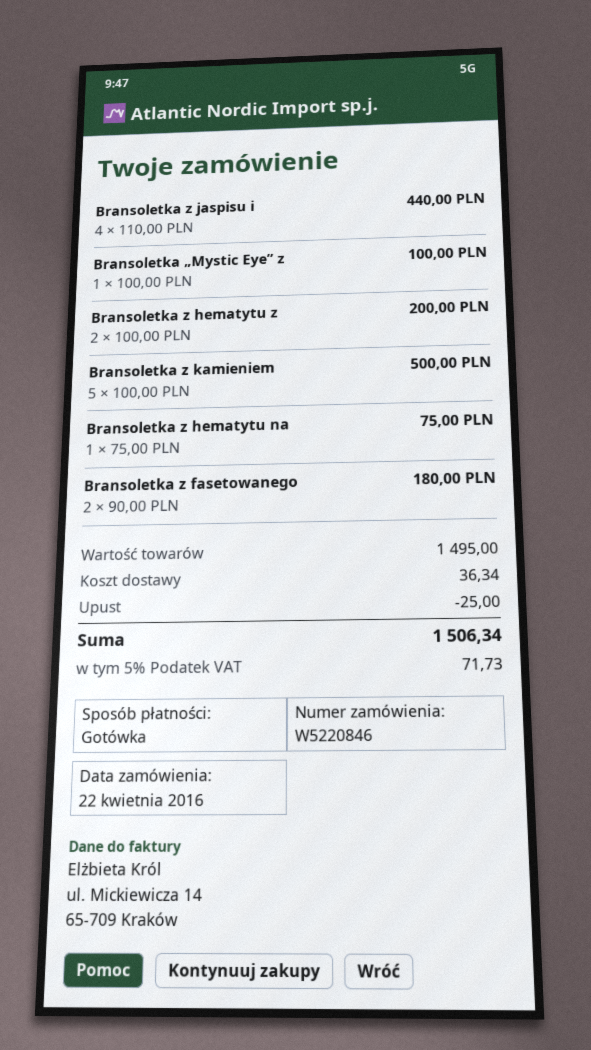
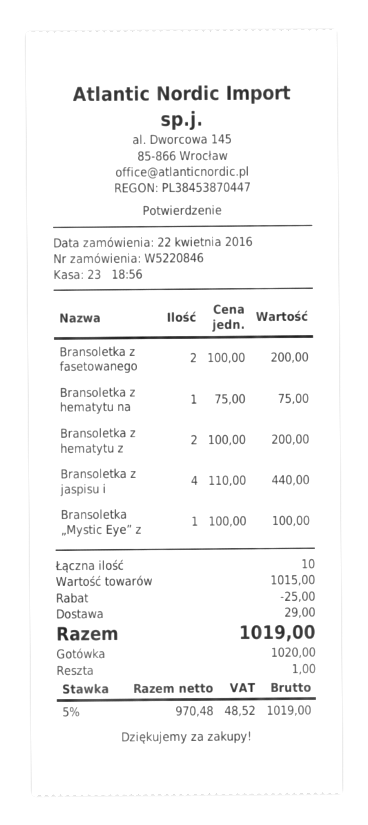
Bransoletka z kamieniem: 5 x 100.00 = 500.00 -> none
Bransoletka z fasetowanego: 2 x 90.00 = 180.00 -> 2 x 100.00 = 200.00
subtotal: 1495.00 -> 1015.00
shipping: 36.34 -> 29.00
tax: 5% = 71.73 -> 5% = 48.52
total: 1506.34 -> 1019.00

